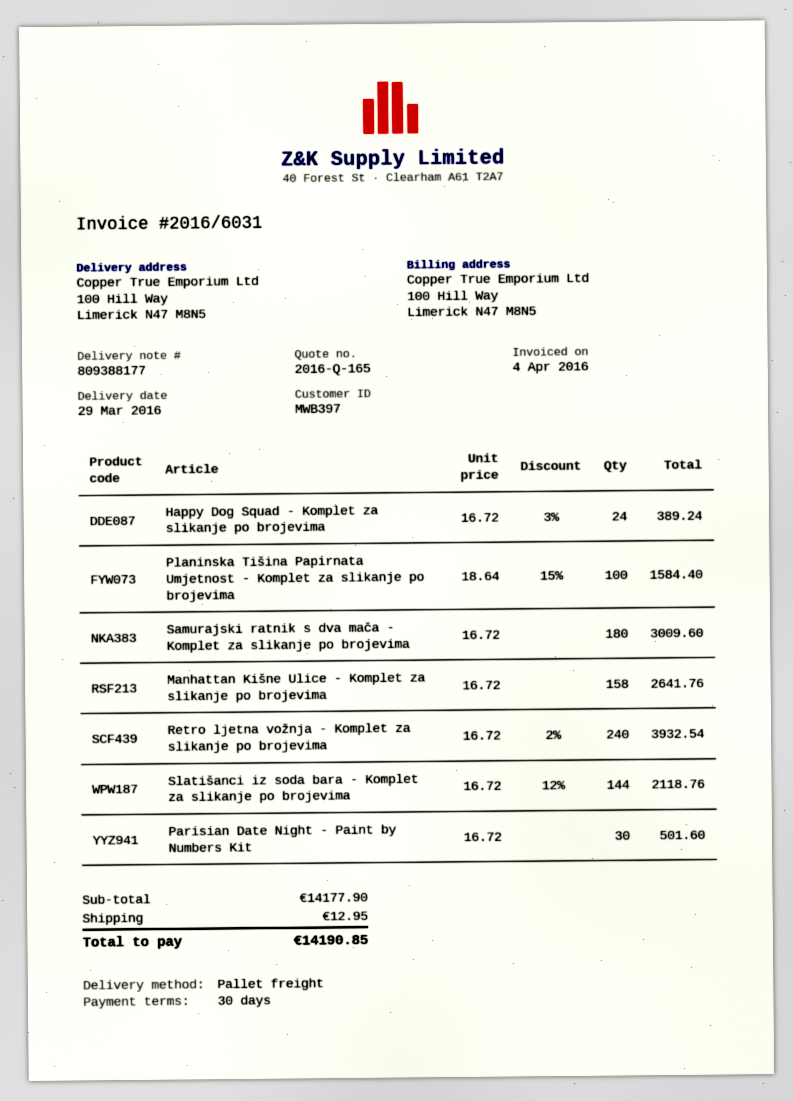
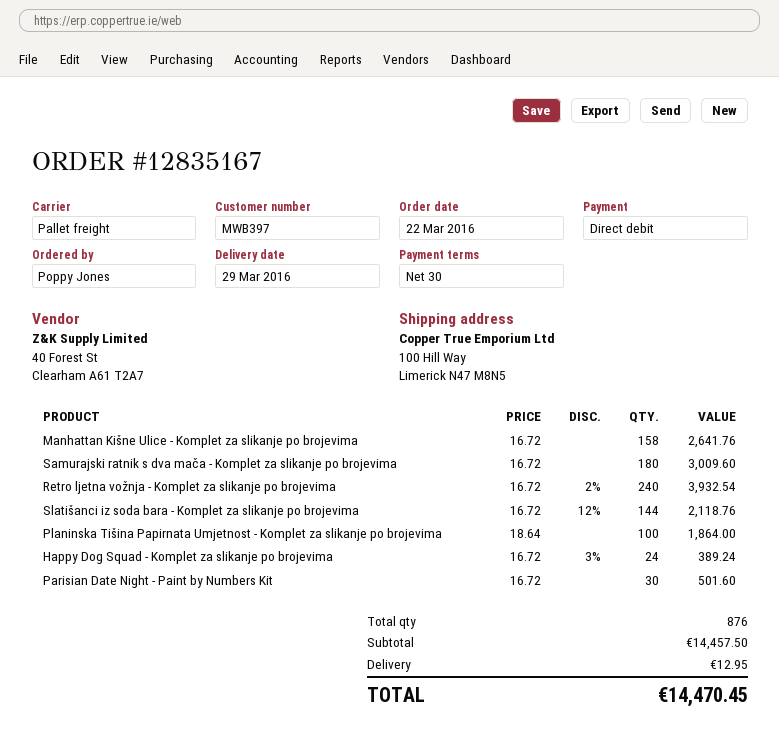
Planinska Tišina Papirnata Umjetnost - Komplet za slikanje po brojevima: 100 x 18.64 - 15% = 1584.40 -> 100 x 18.64 = 1864.00
subtotal: 14177.90 -> 14457.50
total: 14190.85 -> 14470.45

